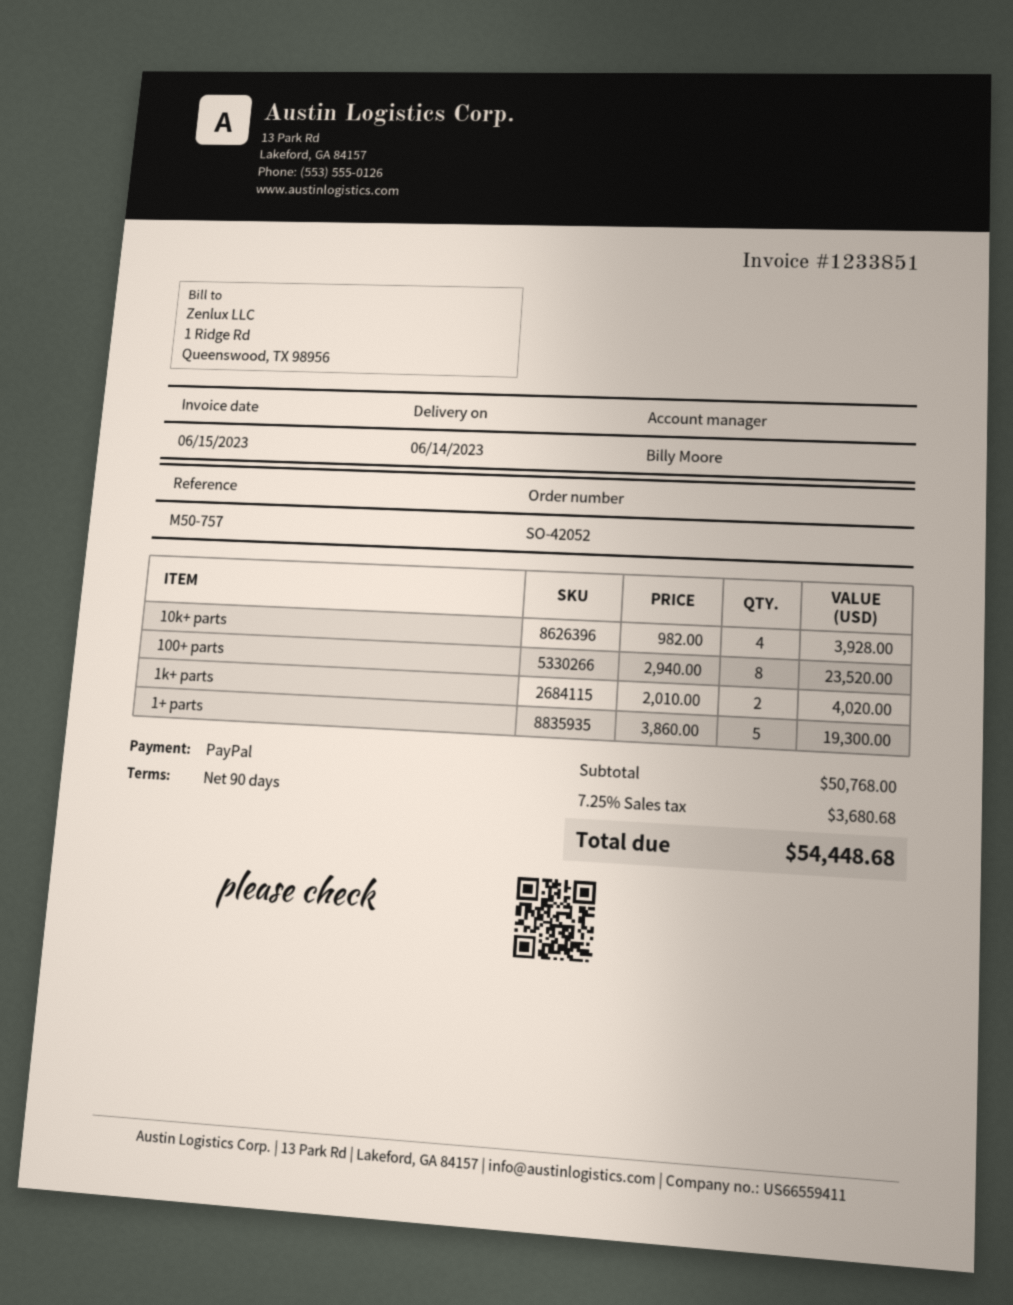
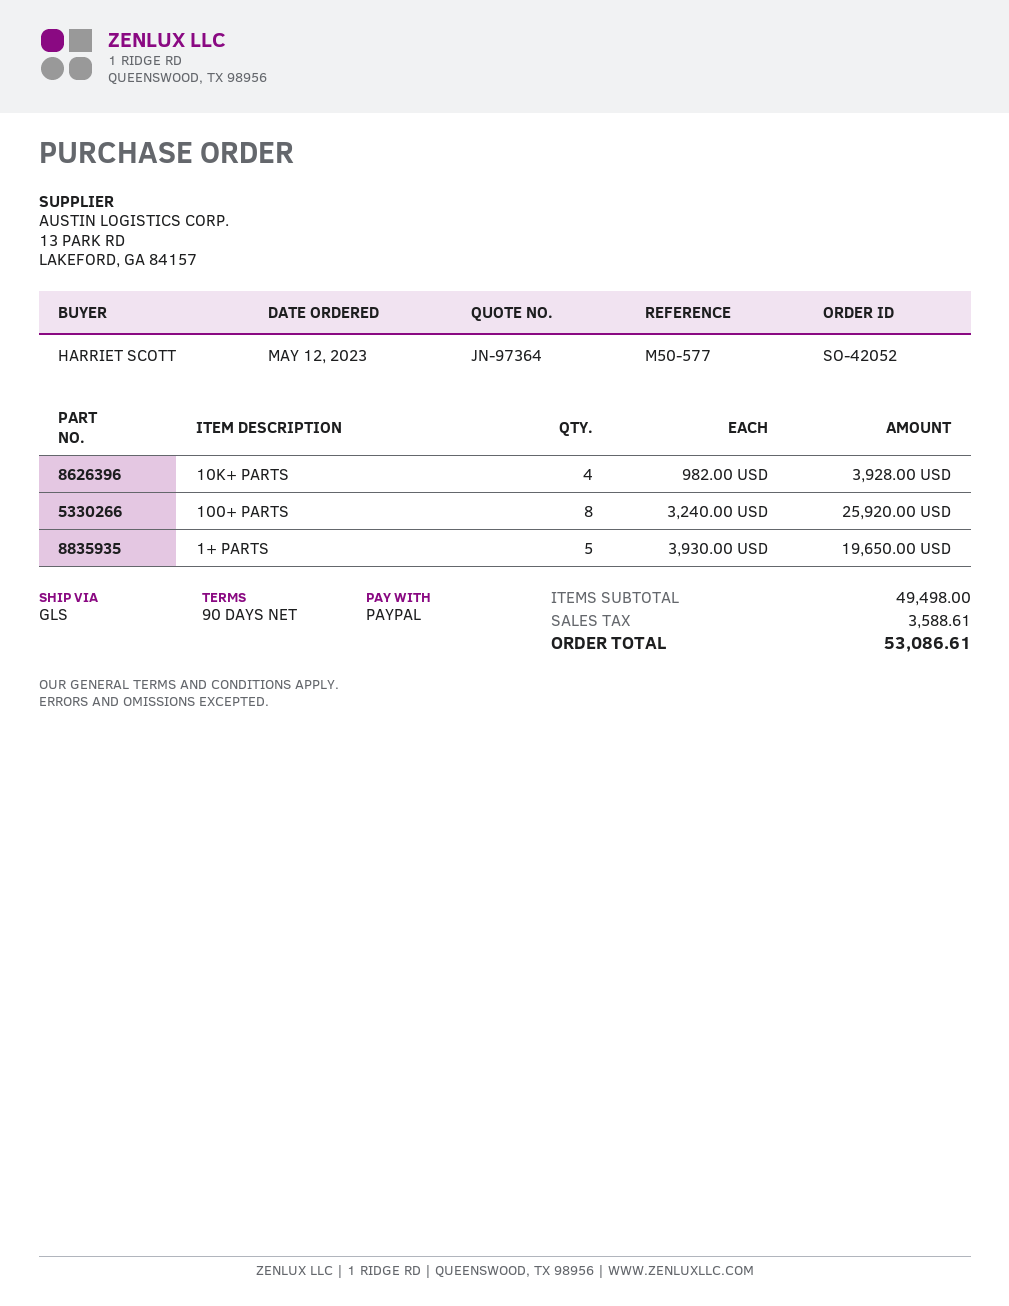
reference: M50-757 -> M50-577
100+ parts: 8 x 2940.00 = 23520.00 -> 8 x 3240.00 = 25920.00
1k+ parts: 2 x 2010.00 = 4020.00 -> none
1+ parts: 5 x 3860.00 = 19300.00 -> 5 x 3930.00 = 19650.00
subtotal: 50768.00 -> 49498.00
tax: 3680.68 -> 3588.61
total: 54448.68 -> 53086.61

